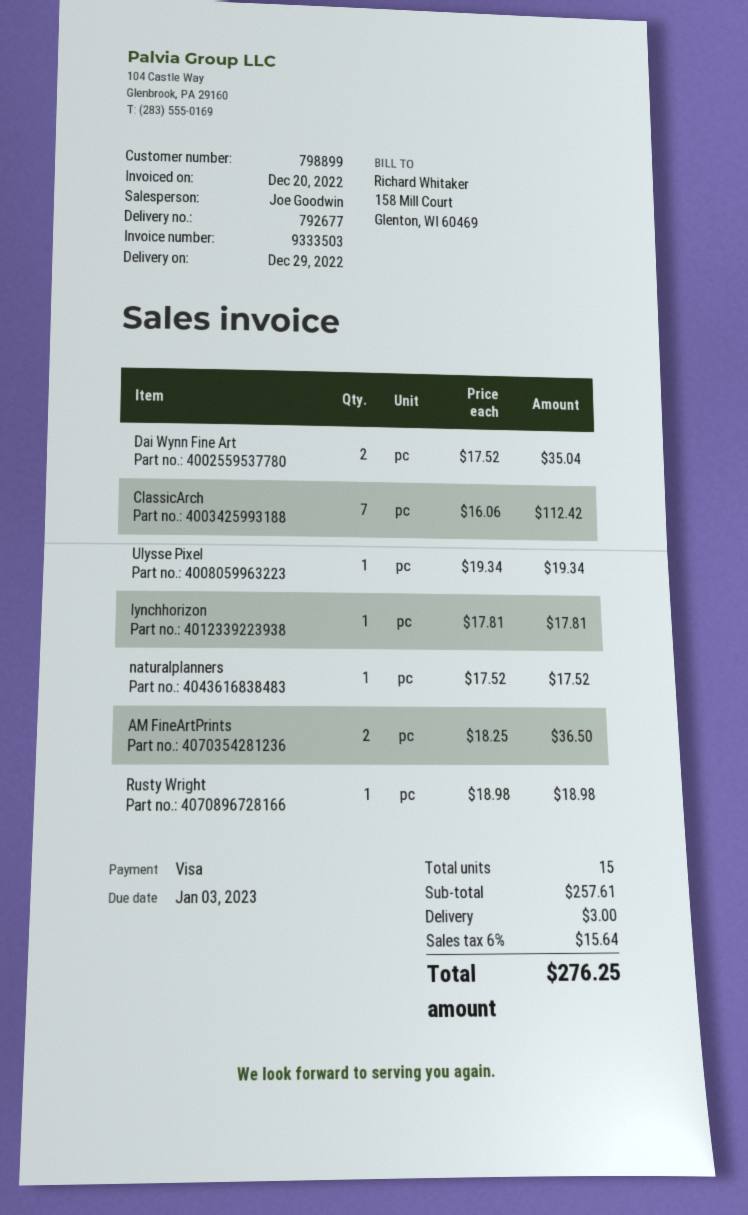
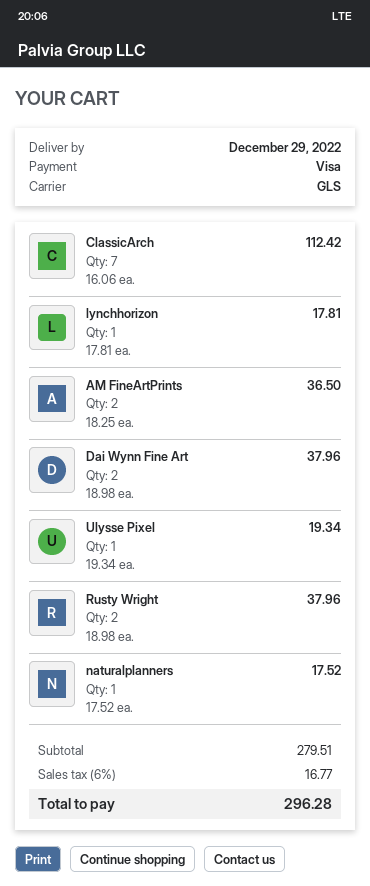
Dai Wynn Fine Art: 2 x 17.52 = 35.04 -> 2 x 18.98 = 37.96
Rusty Wright: 1 x 18.98 = 18.98 -> 2 x 18.98 = 37.96
subtotal: 257.61 -> 279.51
shipping: 3.00 -> none
tax: 6% = 15.64 -> 6% = 16.77
total: 276.25 -> 296.28

